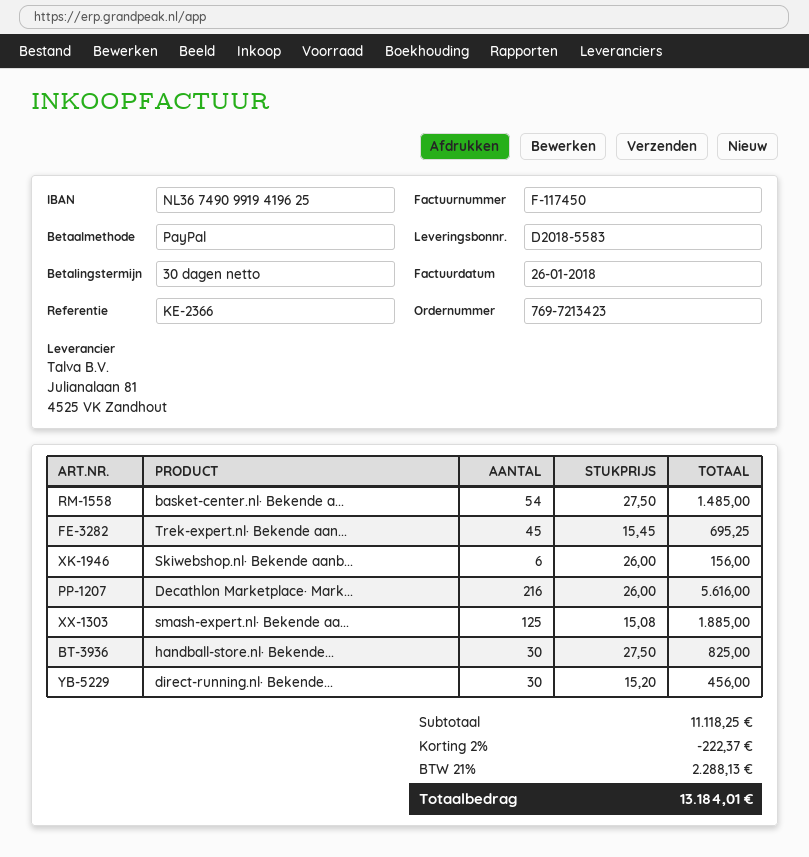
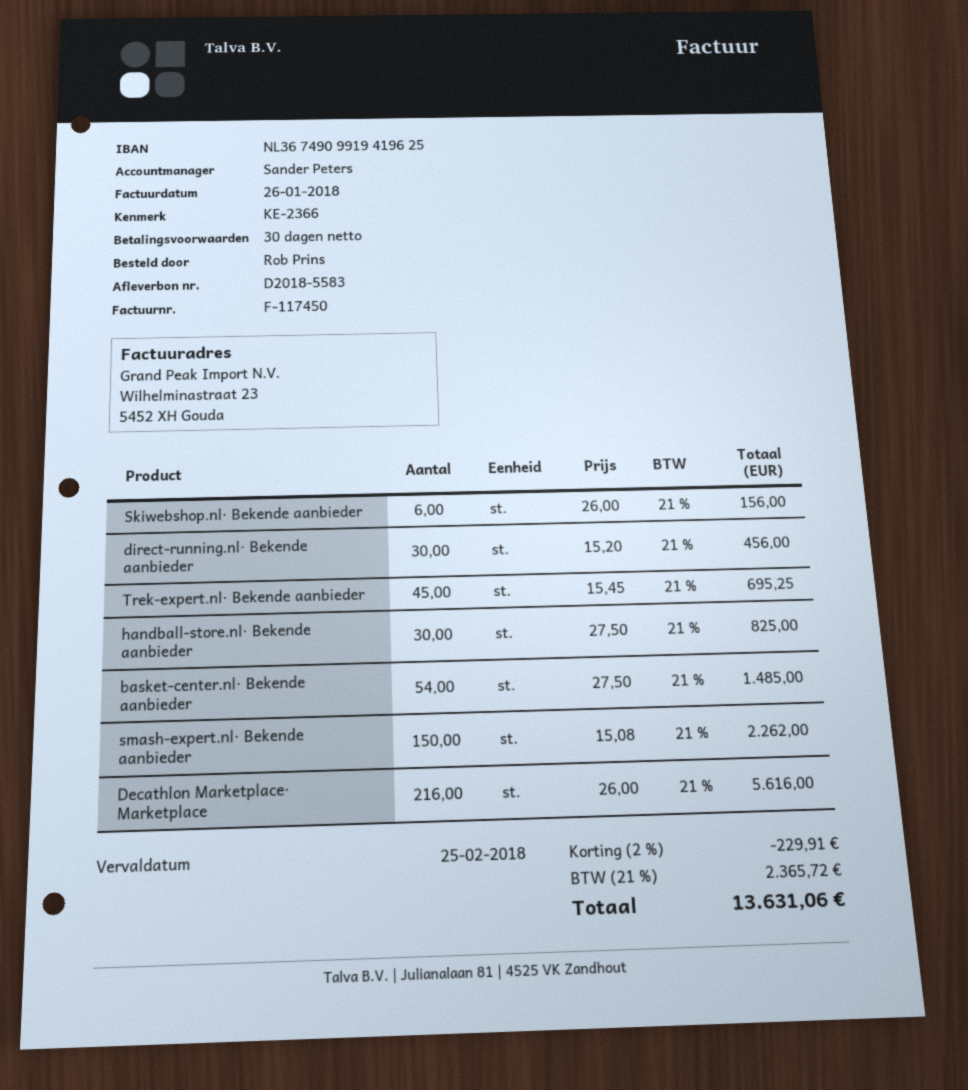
smash-expert.nl· Bekende aa...: 125 x 15.08 = 1885.00 -> 150 x 15.08 = 2262.00
discount: 2% = 222.37 -> 2% = 229.91
tax: 21% = 2288.13 -> 21% = 2365.72
total: 13184.01 -> 13631.06

